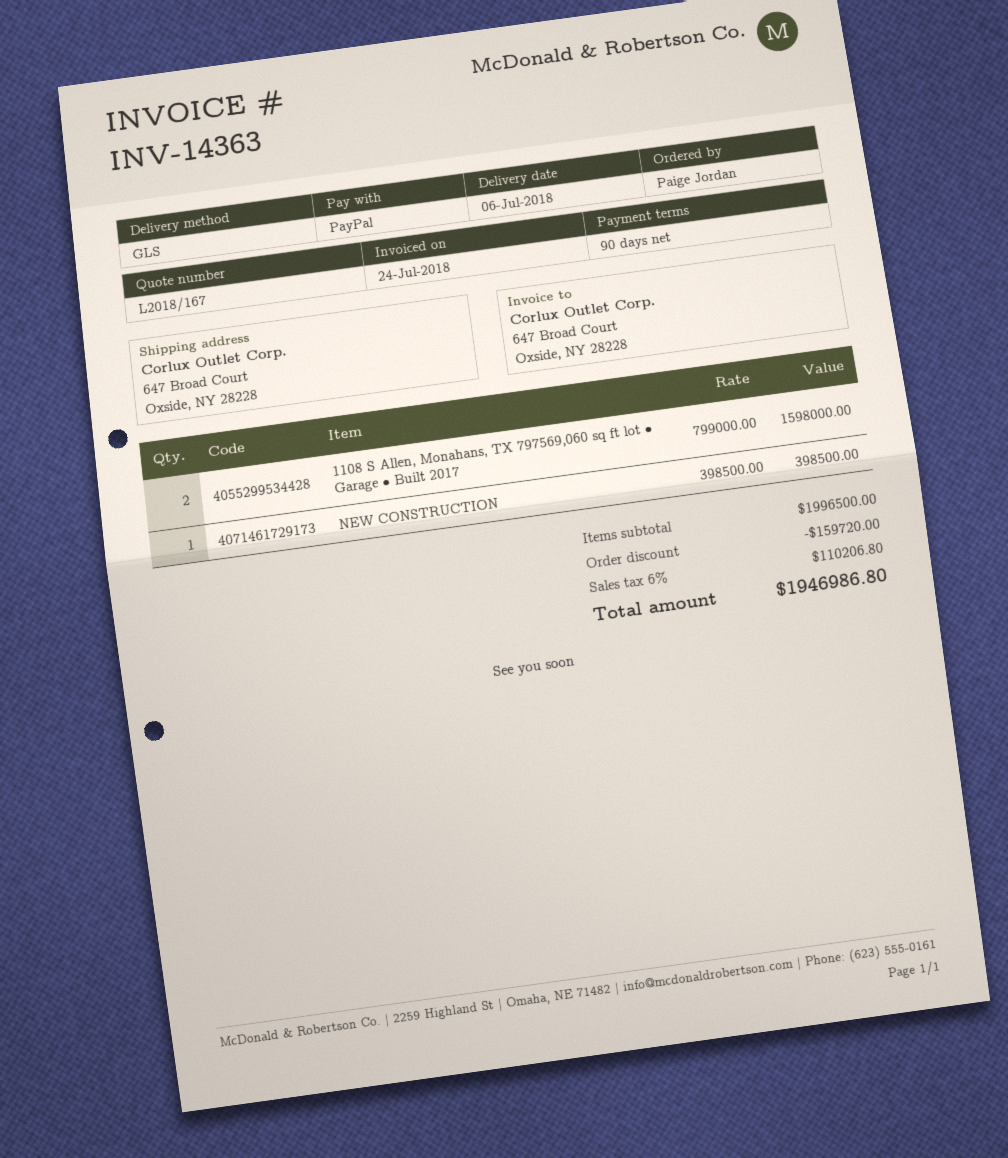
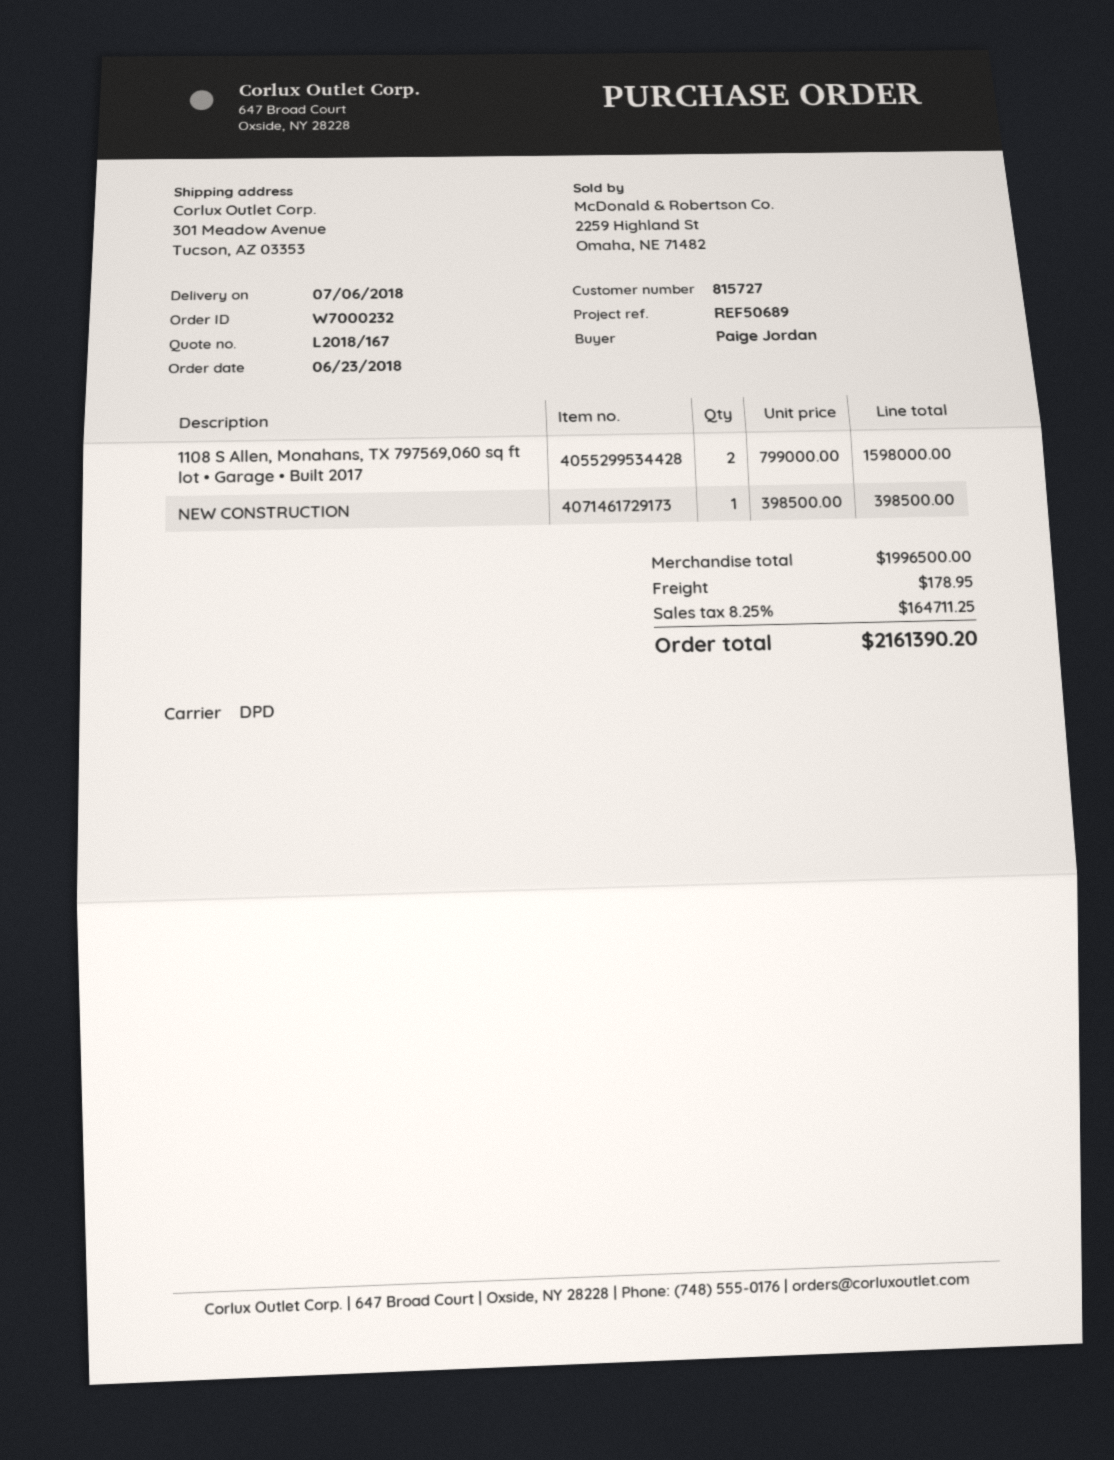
shipping method: GLS -> DPD
ship to: 647 Broad Court, Oxside, NY 28228 -> 301 Meadow Avenue, Tucson, AZ 03353
discount: 159720.00 -> none
shipping: none -> 178.95
tax: 6% = 110206.80 -> 8.25% = 164711.25
total: 1946986.80 -> 2161390.20

